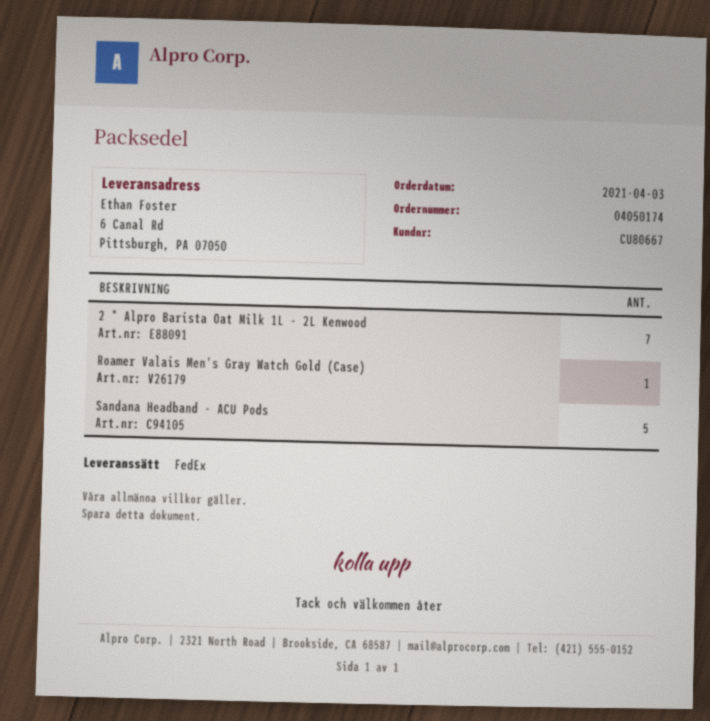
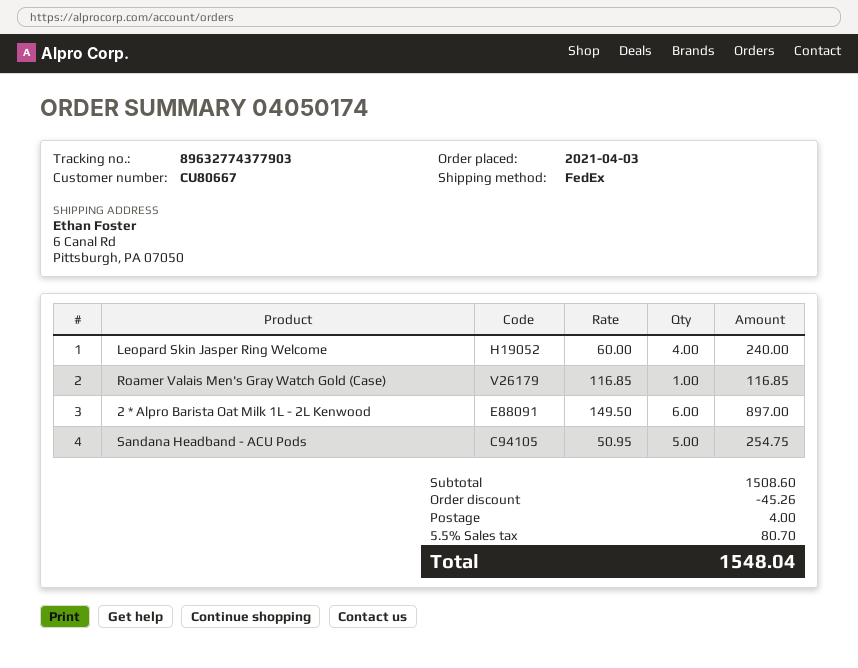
2 * Alpro Barista Oat Milk 1L - 2L Kenwood: 7 -> 6
Leopard Skin Jasper Ring Welcome: none -> 4

